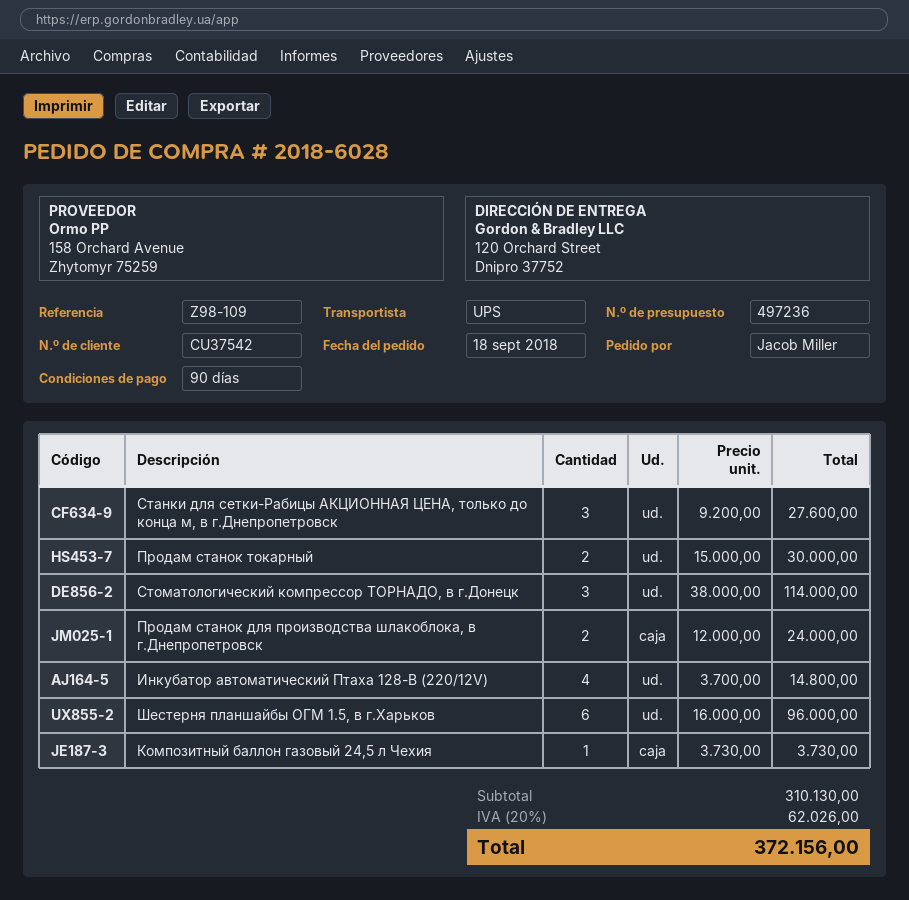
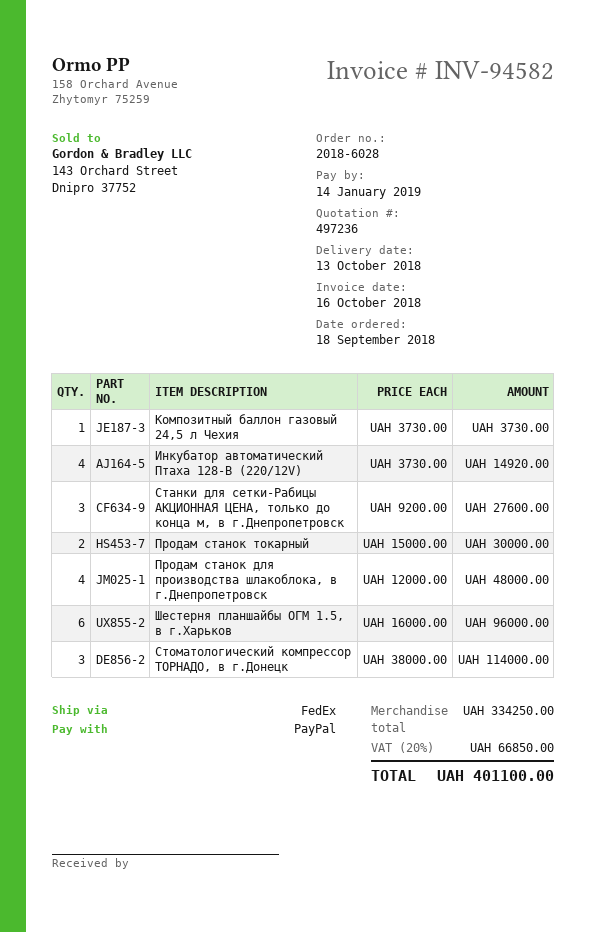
shipping method: UPS -> FedEx
Продам станок для производства шлакоблока, в г.Днепропетровск: 2 x 12000.00 = 24000.00 -> 4 x 12000.00 = 48000.00
Инкубатор автоматический Птаха 128-B (220/12V): 4 x 3700.00 = 14800.00 -> 4 x 3730.00 = 14920.00
subtotal: 310130.00 -> 334250.00
tax: 20% = 62026.00 -> 20% = 66850.00
total: 372156.00 -> 401100.00

